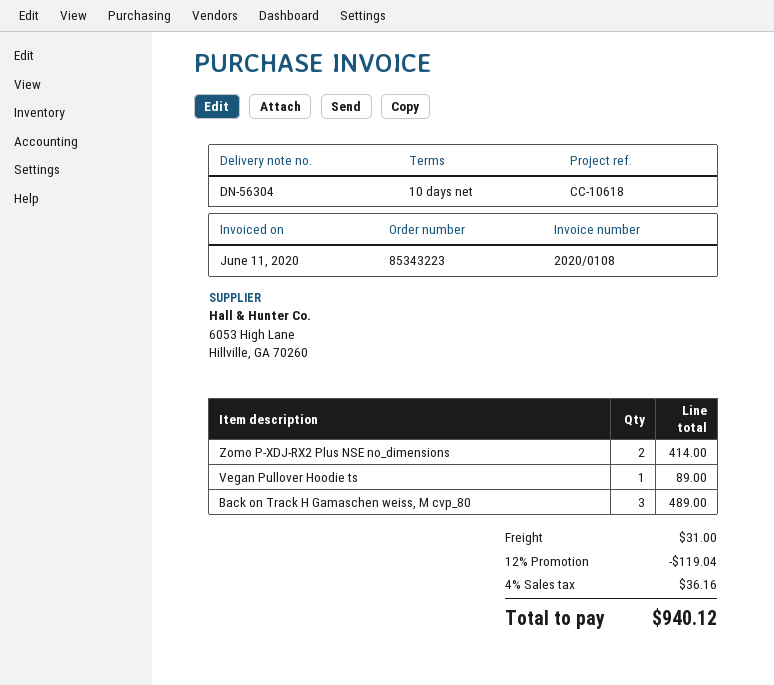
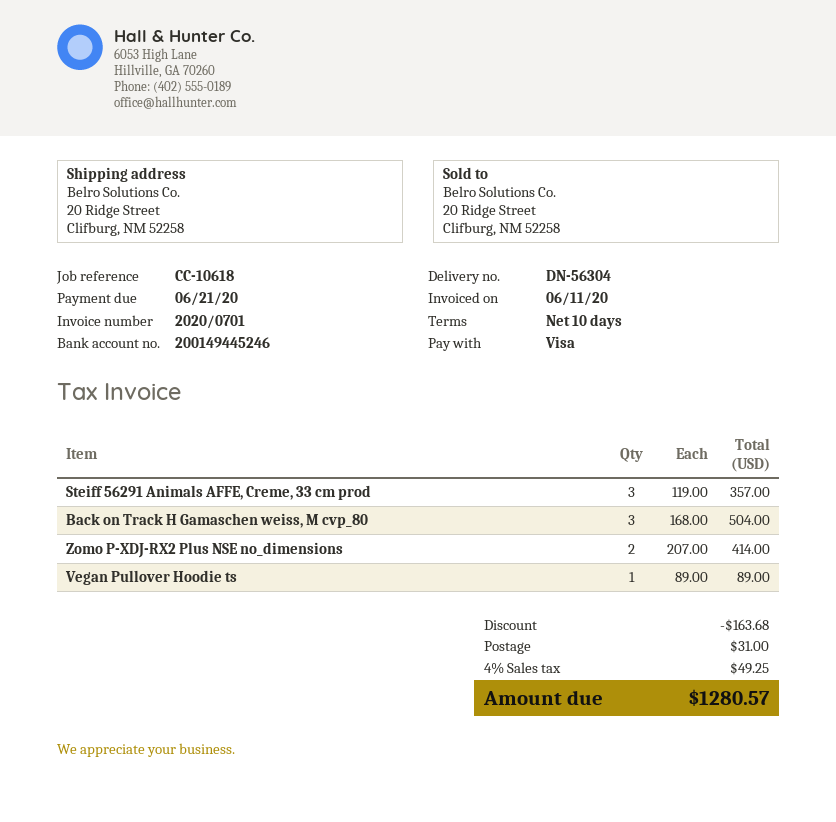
invoice number: 2020/0108 -> 2020/0701
Back on Track H Gamaschen weiss, M cvp_80: 3 for 489.00 -> 3 for 504.00
Steiff 56291 Animals AFFE, Creme, 33 cm prod: none -> 3 for 357.00
discount: 119.04 -> 163.68
tax: 4% = 36.16 -> 4% = 49.25
total: 940.12 -> 1280.57

